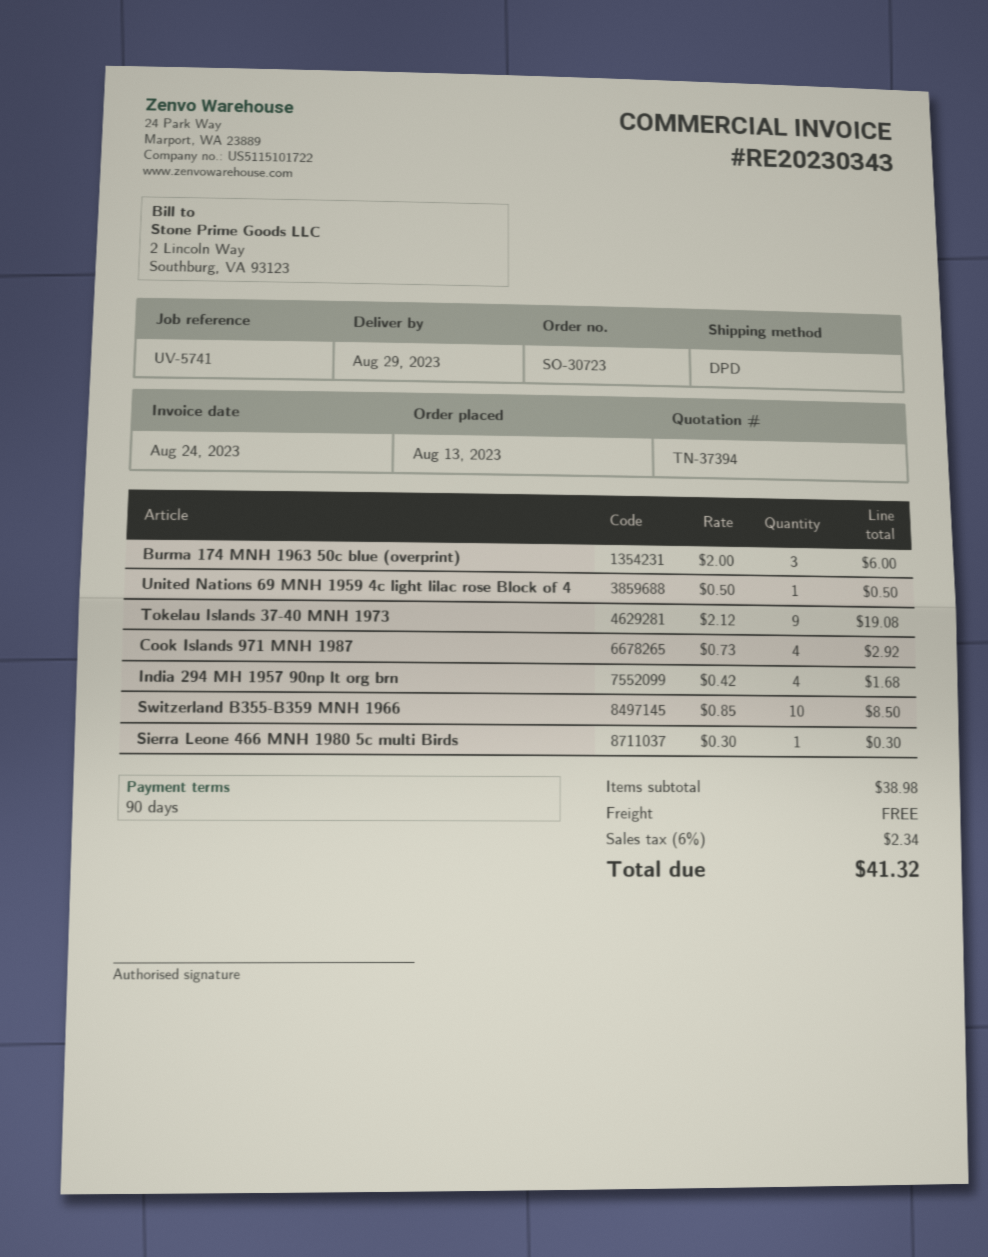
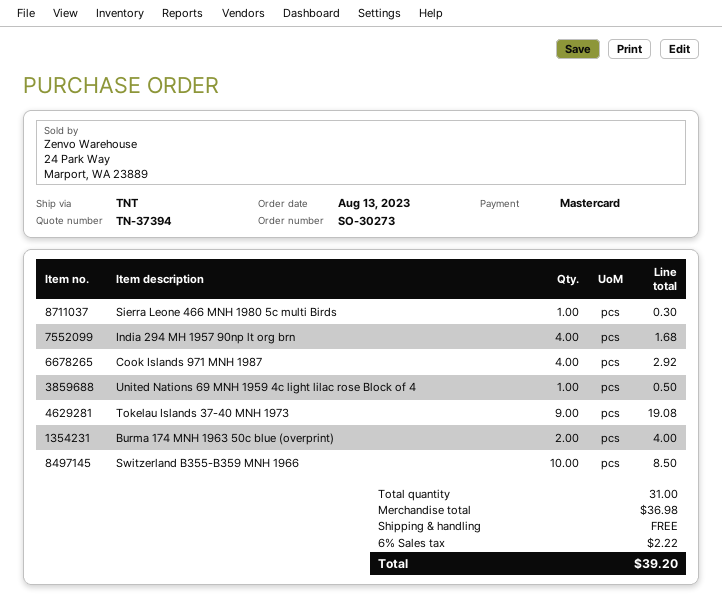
order number: SO-30723 -> SO-30273
shipping method: DPD -> TNT
Burma 174 MNH 1963 50c blue (overprint): 3 for 6.00 -> 2 for 4.00
subtotal: 38.98 -> 36.98
tax: 6% = 2.34 -> 6% = 2.22
total: 41.32 -> 39.20

